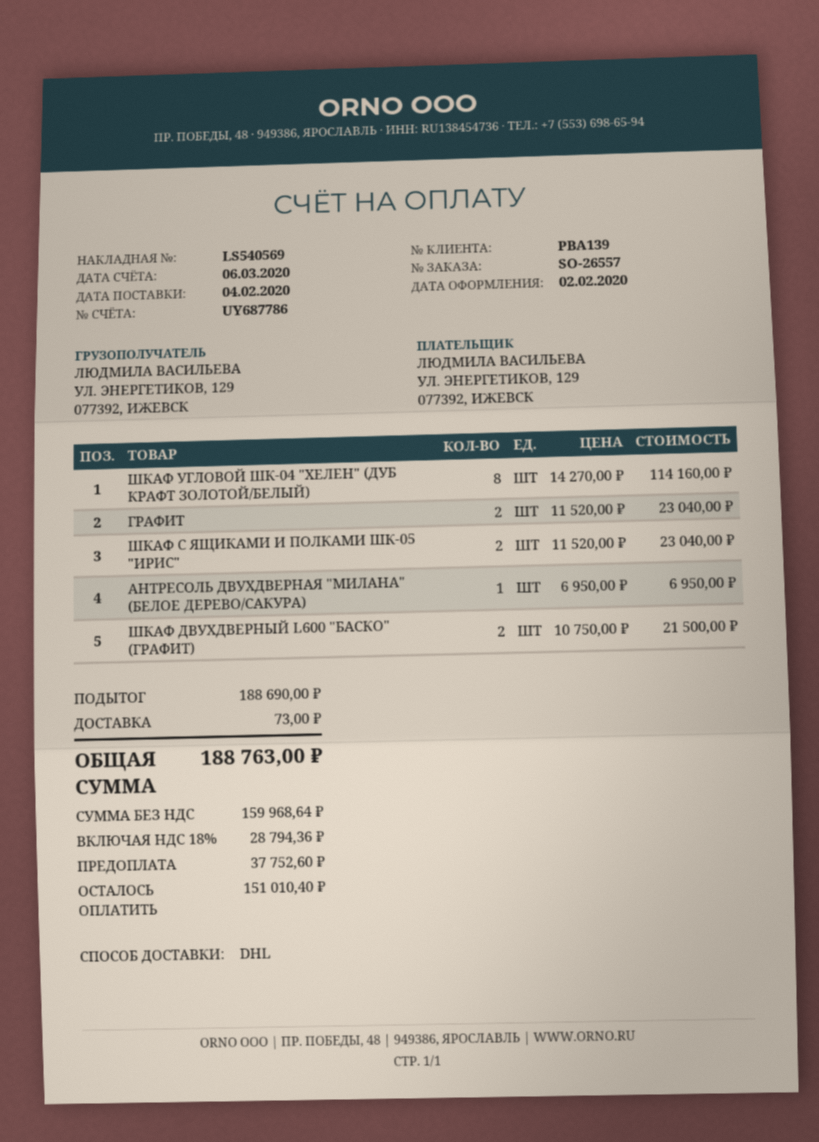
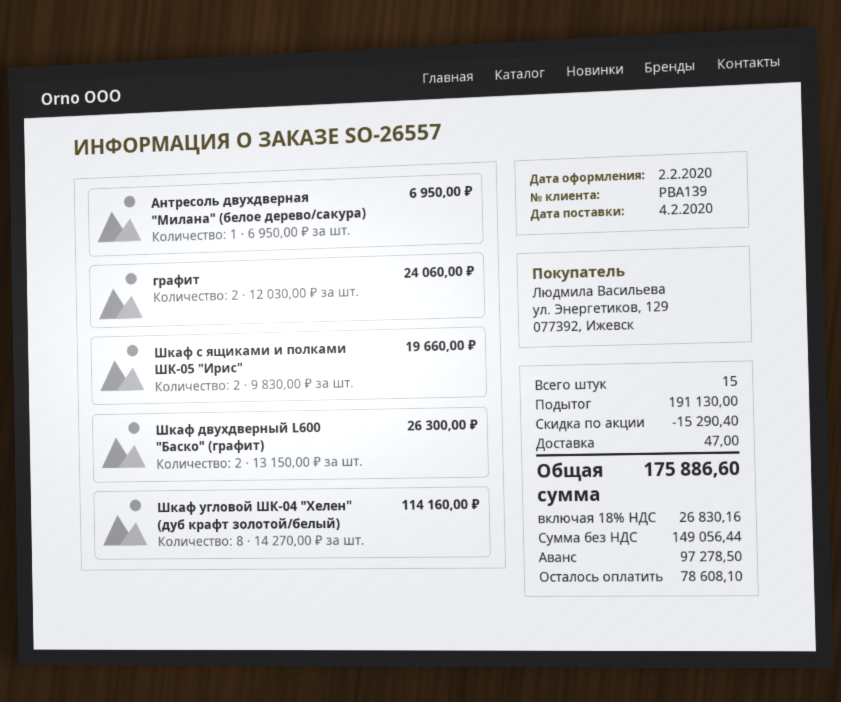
ГРАФИТ: 2 x 11520.00 = 23040.00 -> 2 x 12030.00 = 24060.00
ШКАФ С ЯЩИКАМИ И ПОЛКАМИ ШК-05 "ИРИС": 2 x 11520.00 = 23040.00 -> 2 x 9830.00 = 19660.00
ШКАФ ДВУХДВЕРНЫЙ L600 "БАСКО" (ГРАФИТ): 2 x 10750.00 = 21500.00 -> 2 x 13150.00 = 26300.00
subtotal: 188690.00 -> 191130.00
discount: none -> 15290.40
shipping: 73.00 -> 47.00
net: 159968.64 -> 149056.44
tax: 18% = 28794.36 -> 18% = 26830.16
total: 188763.00 -> 175886.60
deposit: 37752.60 -> 97278.50
balance: 151010.40 -> 78608.10

